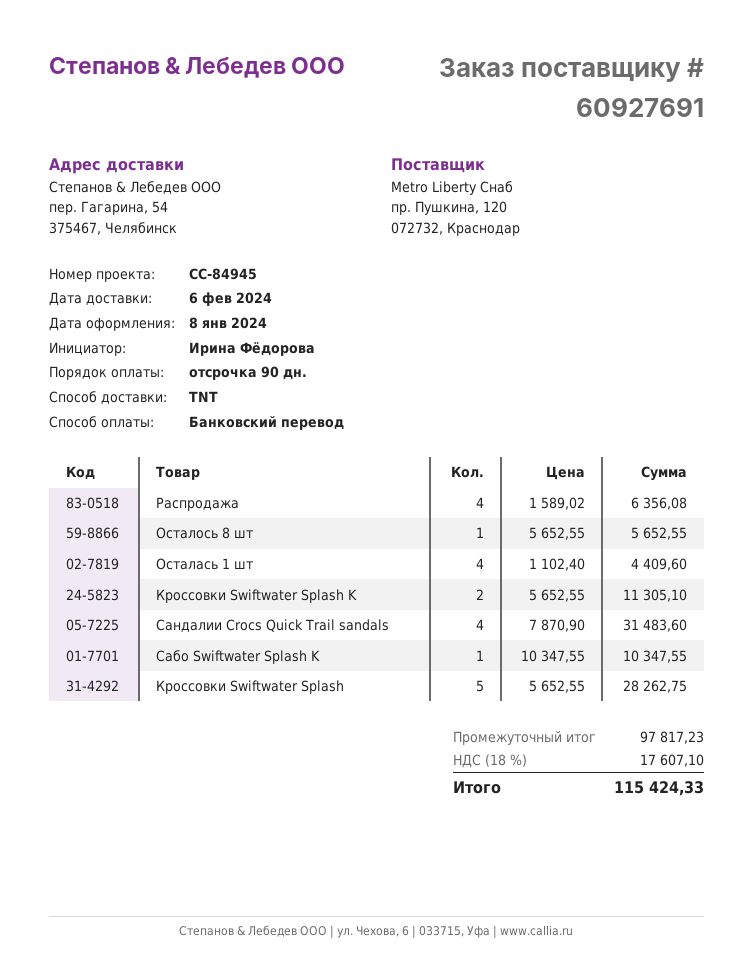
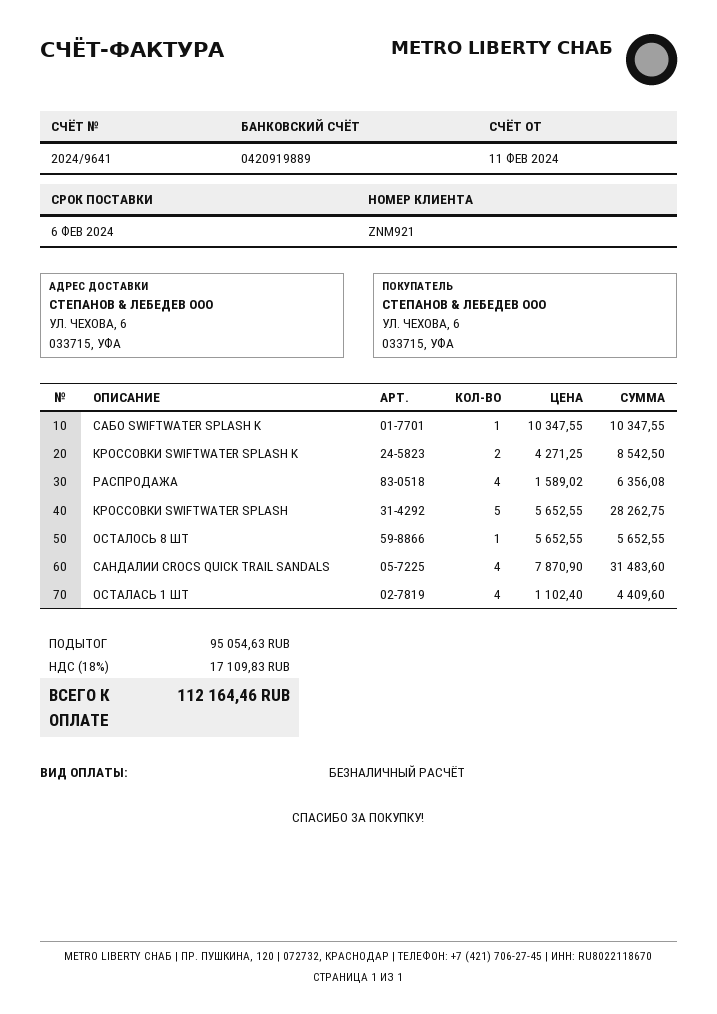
ship to: пер. Гагарина, 54, 375467, Челябинск -> УЛ. ЧЕХОВА, 6, 033715, УФА
Кроссовки Swiftwater Splash K: 2 x 5652.55 = 11305.10 -> 2 x 4271.25 = 8542.50
subtotal: 97817.23 -> 95054.63
tax: 18% = 17607.10 -> 18% = 17109.83
total: 115424.33 -> 112164.46

